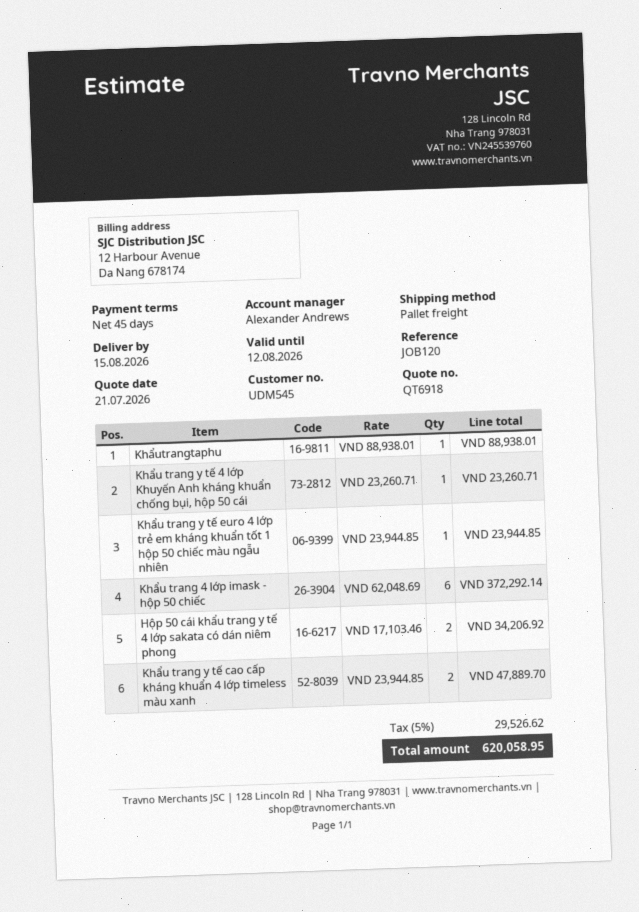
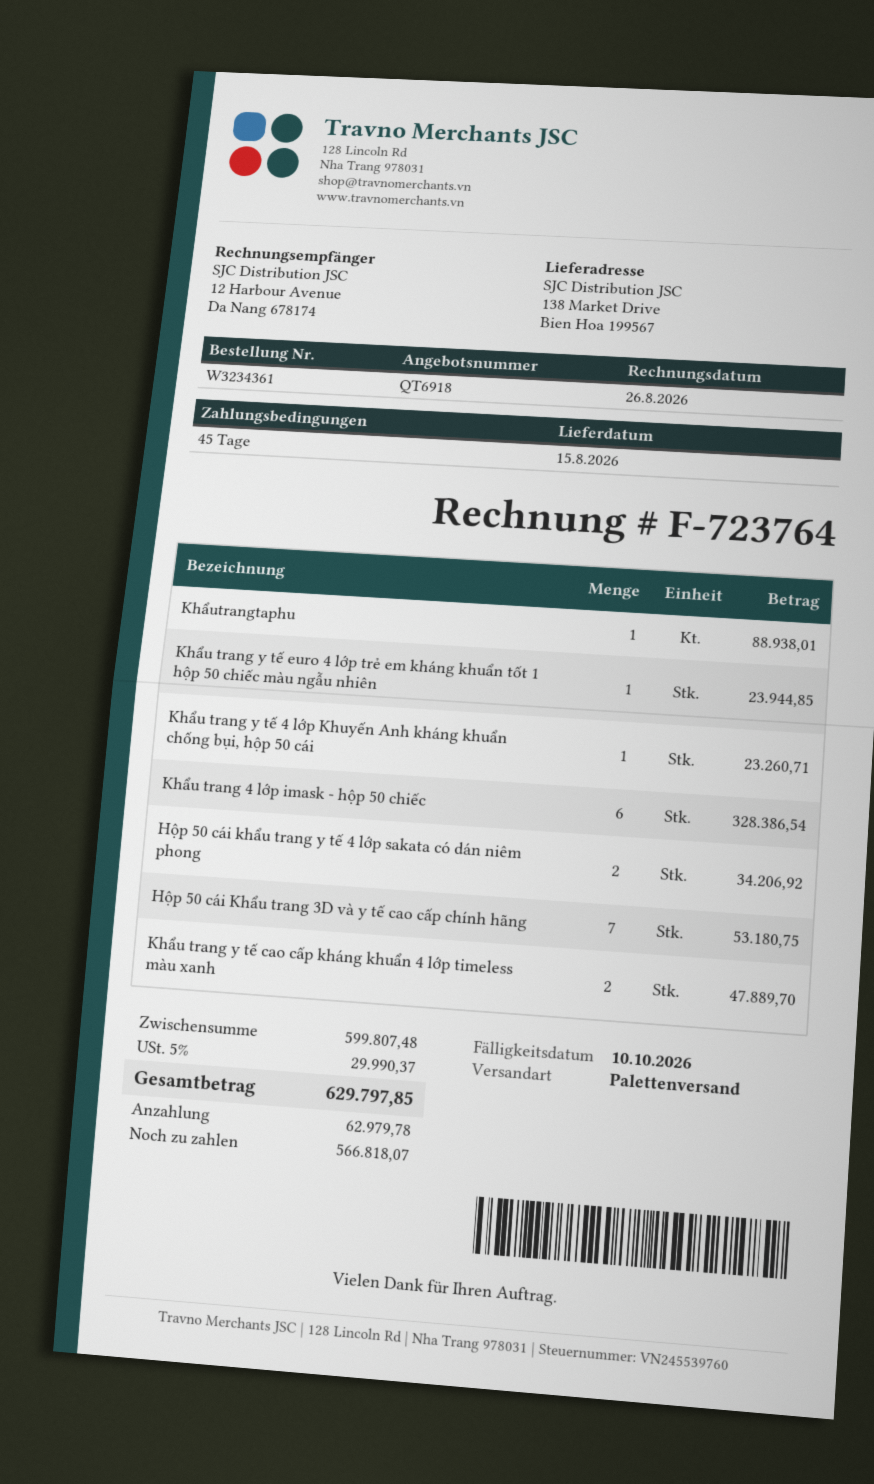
Khẩu trang 4 lớp imask - hộp 50 chiếc: 6 for 372292.14 -> 6 for 328386.54
Hộp 50 cái Khẩu trang 3D và y tế cao cấp chính hãng: none -> 7 for 53180.75
tax: 5% = 29526.62 -> 5% = 29990.37
total: 620058.95 -> 629797.85

